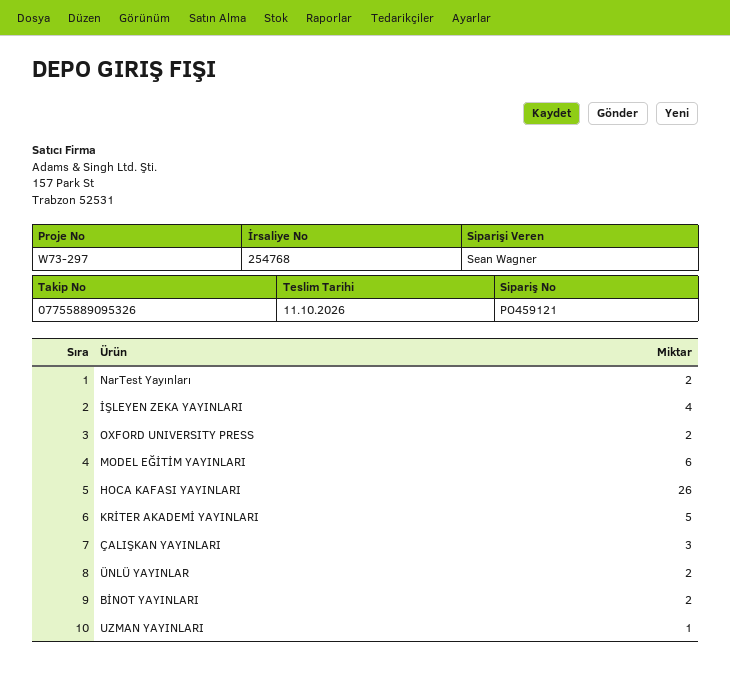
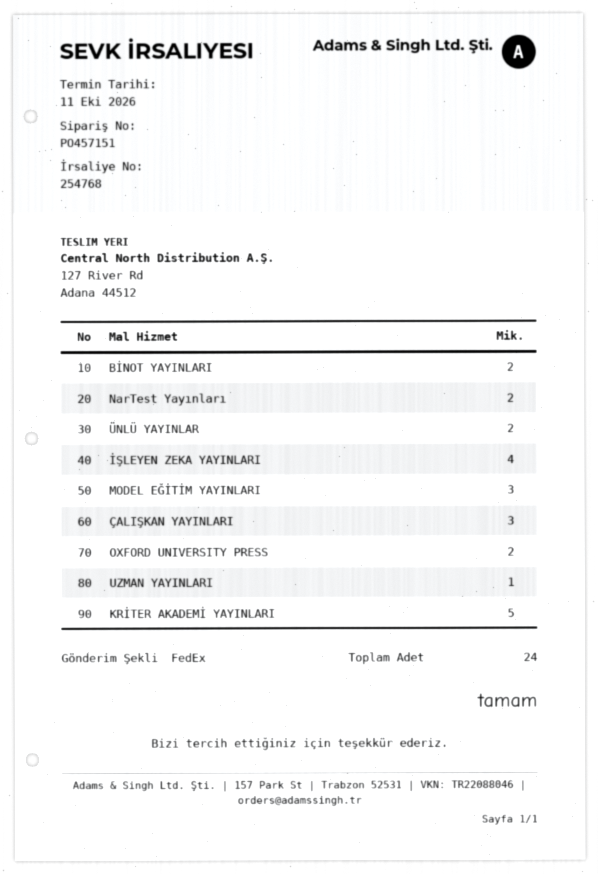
order number: PO459121 -> PO457151
MODEL EĞİTİM YAYINLARI: 6 -> 3
HOCA KAFASI YAYINLARI: 26 -> none

